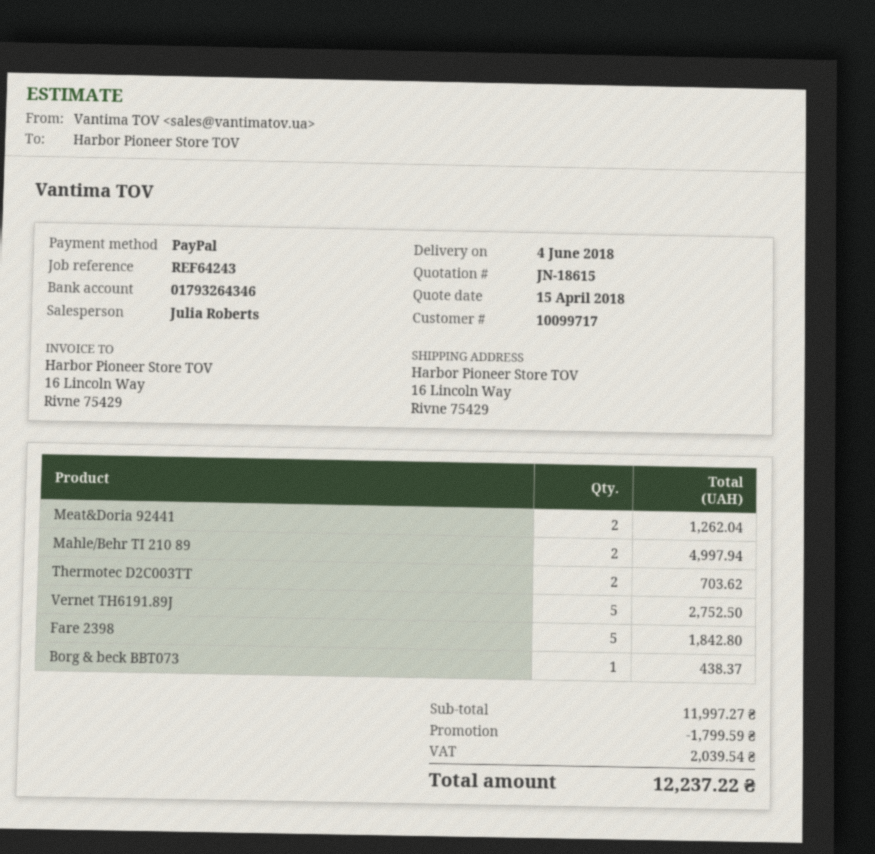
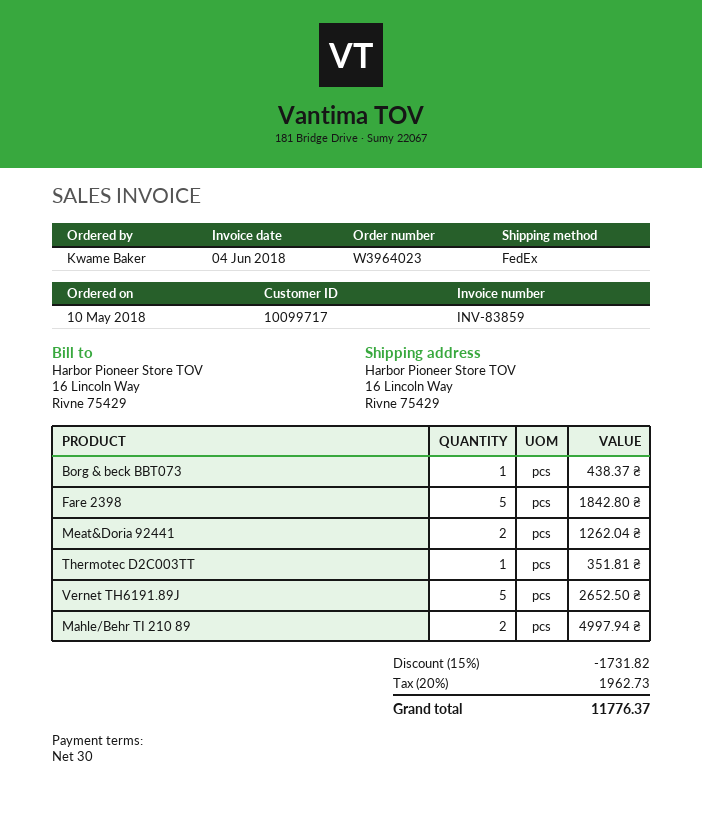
Thermotec D2C003TT: 2 for 703.62 -> 1 for 351.81
Vernet TH6191.89J: 5 for 2752.50 -> 5 for 2652.50
discount: 1799.59 -> 1731.82
tax: 2039.54 -> 1962.73
total: 12237.22 -> 11776.37

